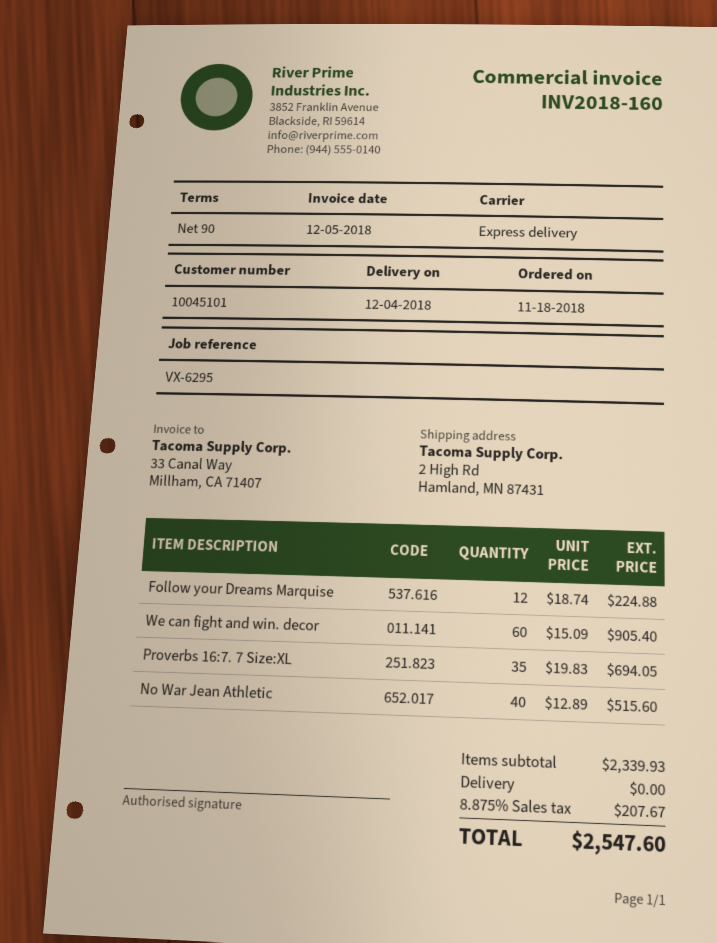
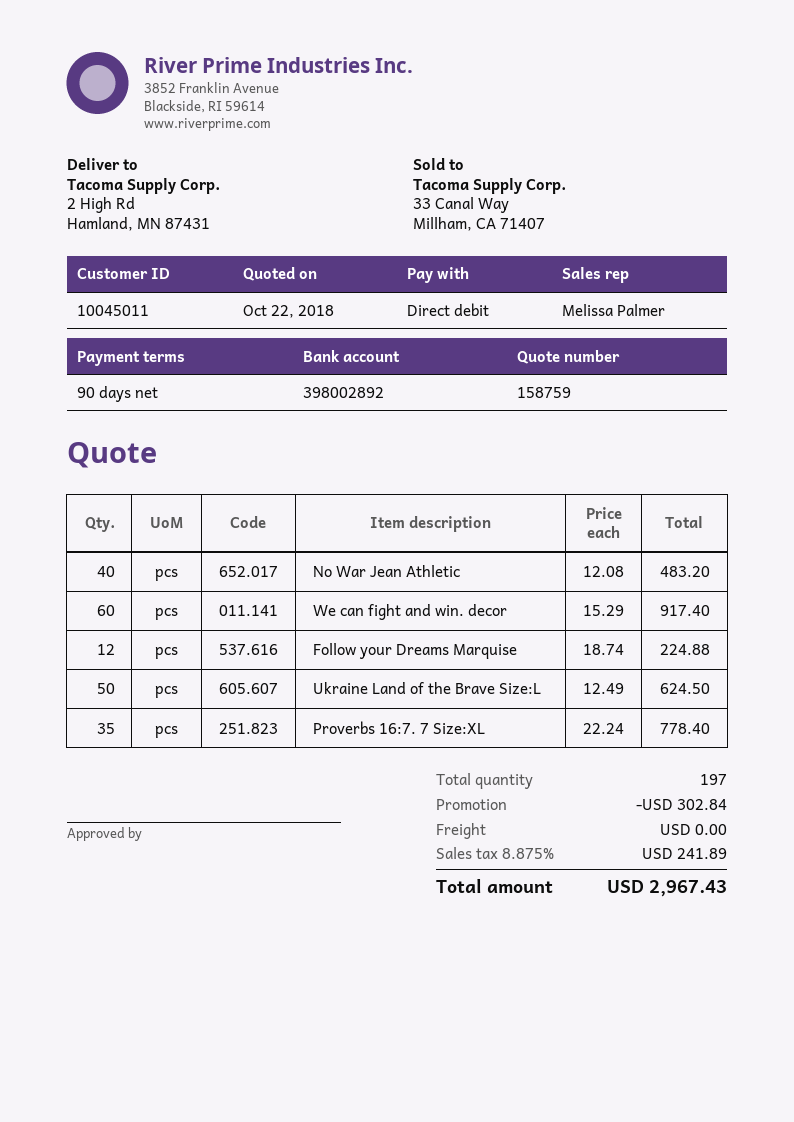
customer number: 10045101 -> 10045011
We can fight and win. decor: 60 x 15.09 = 905.40 -> 60 x 15.29 = 917.40
Proverbs 16:7. 7 Size:XL: 35 x 19.83 = 694.05 -> 35 x 22.24 = 778.40
No War Jean Athletic: 40 x 12.89 = 515.60 -> 40 x 12.08 = 483.20
Ukraine Land of the Brave Size:L: none -> 50 x 12.49 = 624.50
discount: none -> 302.84
tax: 8.875% = 207.67 -> 8.875% = 241.89
total: 2547.60 -> 2967.43

